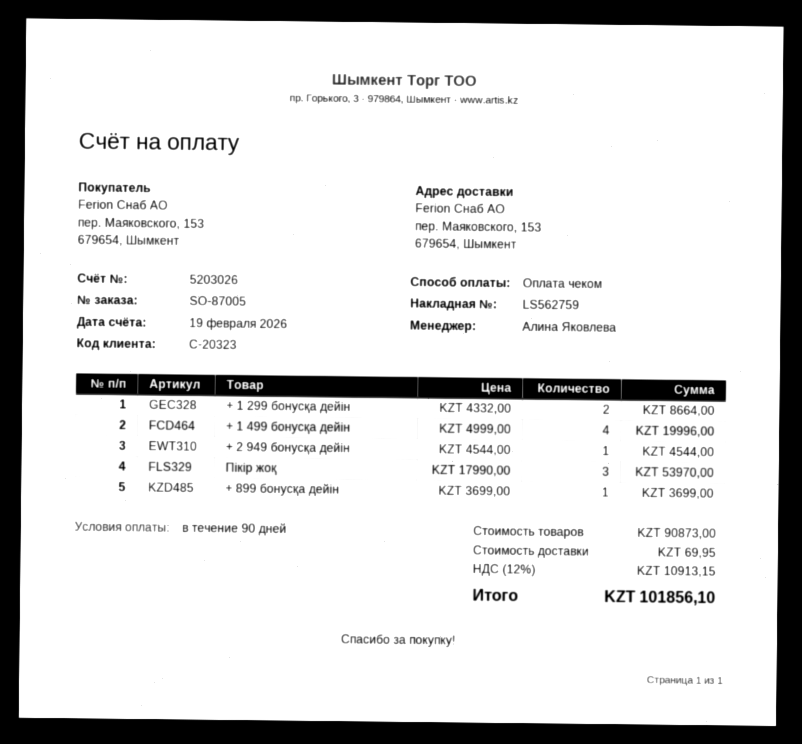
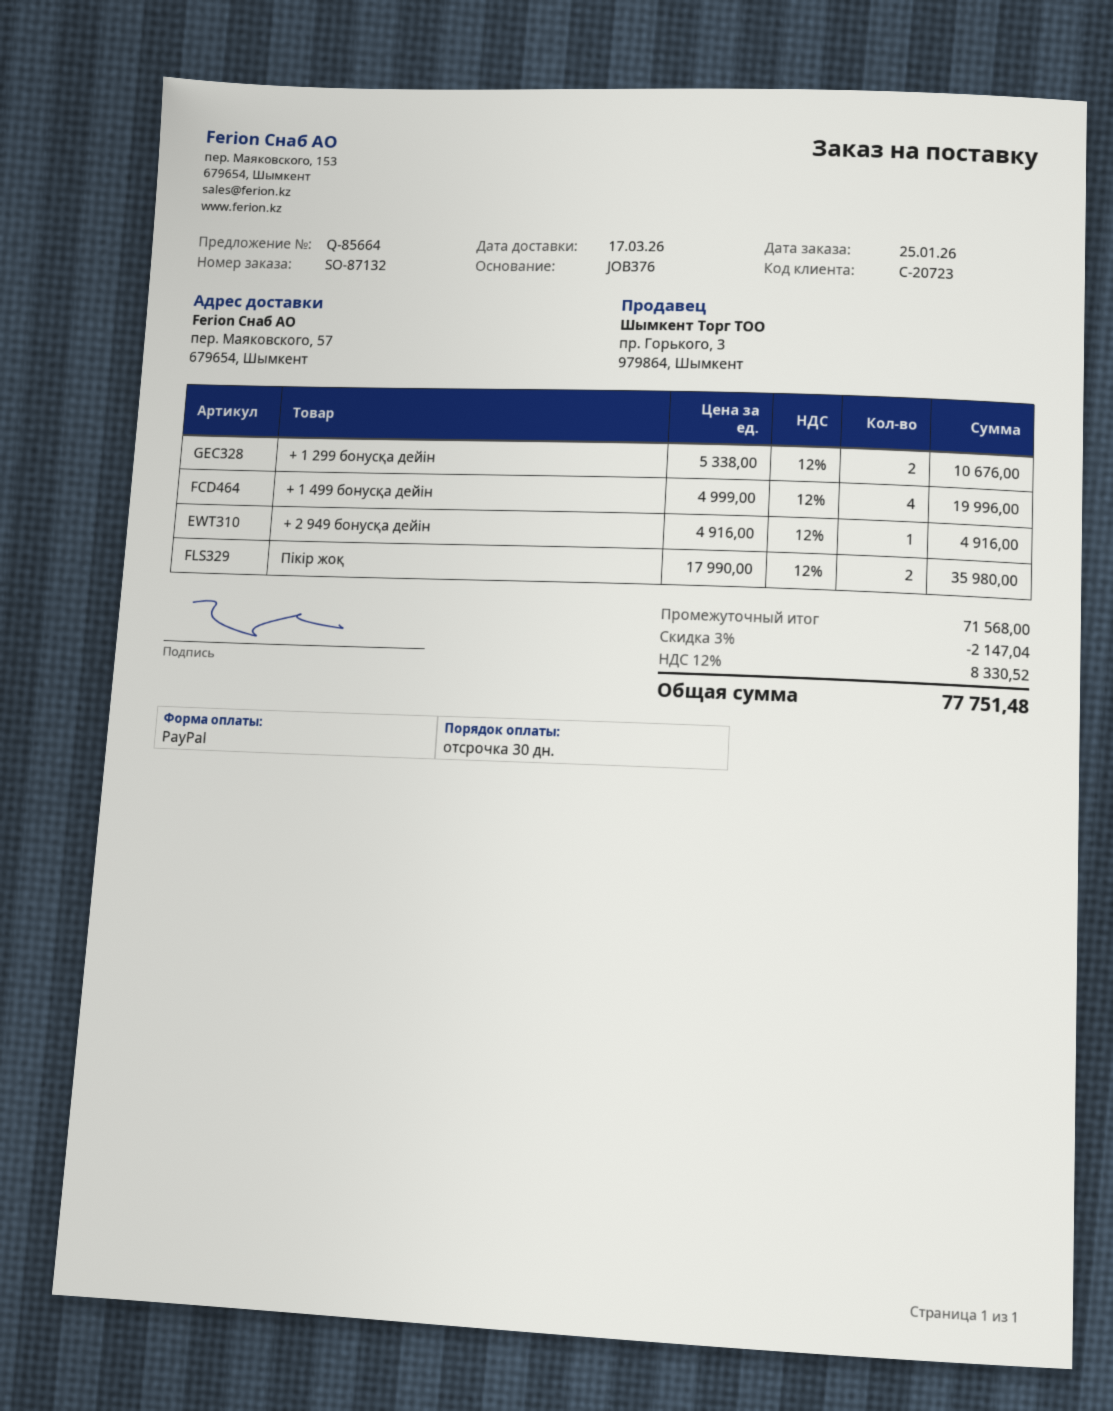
order number: SO-87005 -> SO-87132
payment terms: 90 days -> 30 days
customer number: C-20323 -> C-20723
payment method: cheque -> PayPal
ship to: пер. Маяковского, 153, 679654, Шымкент -> пер. Маяковского, 57, 679654, Шымкент
+ 1 299 бонусқа дейін: 2 x 4332.00 = 8664.00 -> 2 x 5338.00 = 10676.00
+ 2 949 бонусқа дейін: 1 x 4544.00 = 4544.00 -> 1 x 4916.00 = 4916.00
Пікір жоқ: 3 x 17990.00 = 53970.00 -> 2 x 17990.00 = 35980.00
+ 899 бонусқа дейін: 1 x 3699.00 = 3699.00 -> none
subtotal: 90873.00 -> 71568.00
discount: none -> 3% = 2147.04
shipping: 69.95 -> none
tax: 12% = 10913.15 -> 12% = 8330.52
total: 101856.10 -> 77751.48

